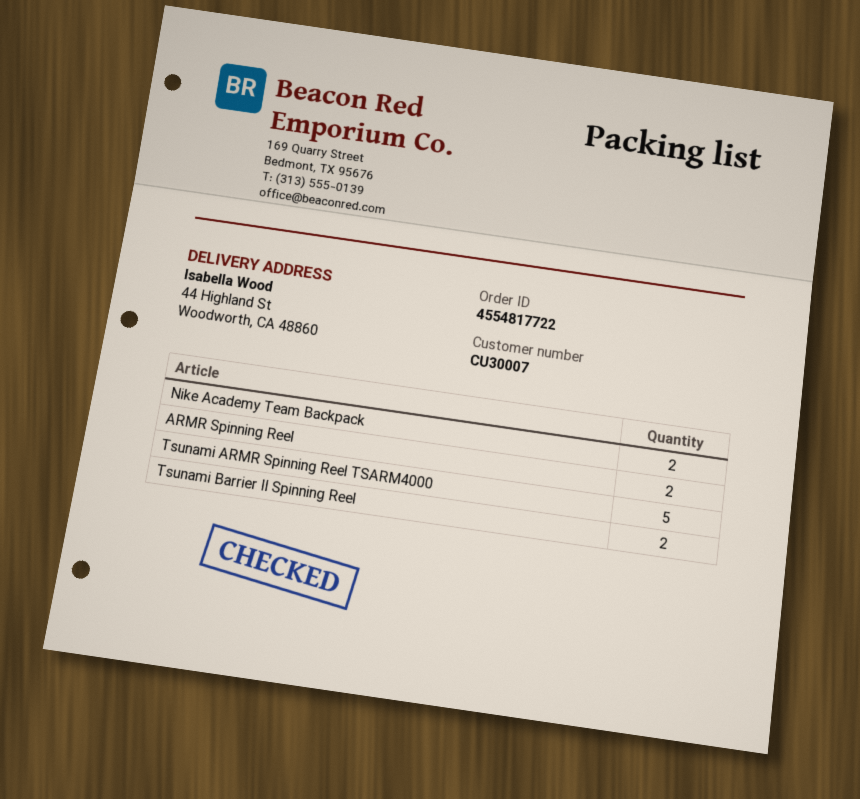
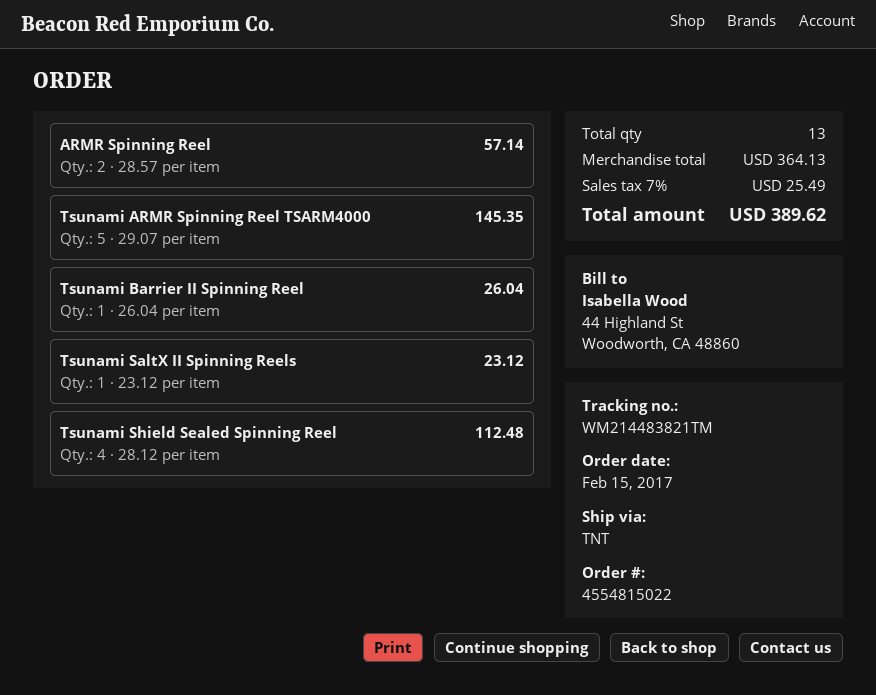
order number: 4554817722 -> 4554815022
Nike Academy Team Backpack: 2 -> none
Tsunami Barrier II Spinning Reel: 2 -> 1
Tsunami SaltX II Spinning Reels: none -> 1
Tsunami Shield Sealed Spinning Reel: none -> 4

